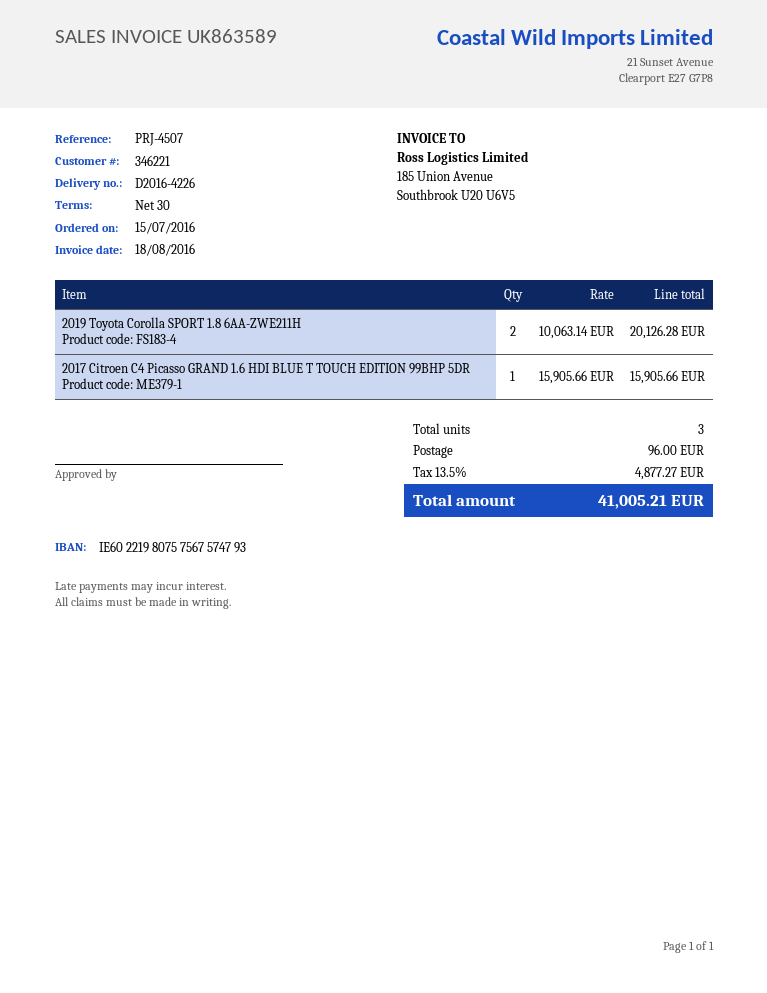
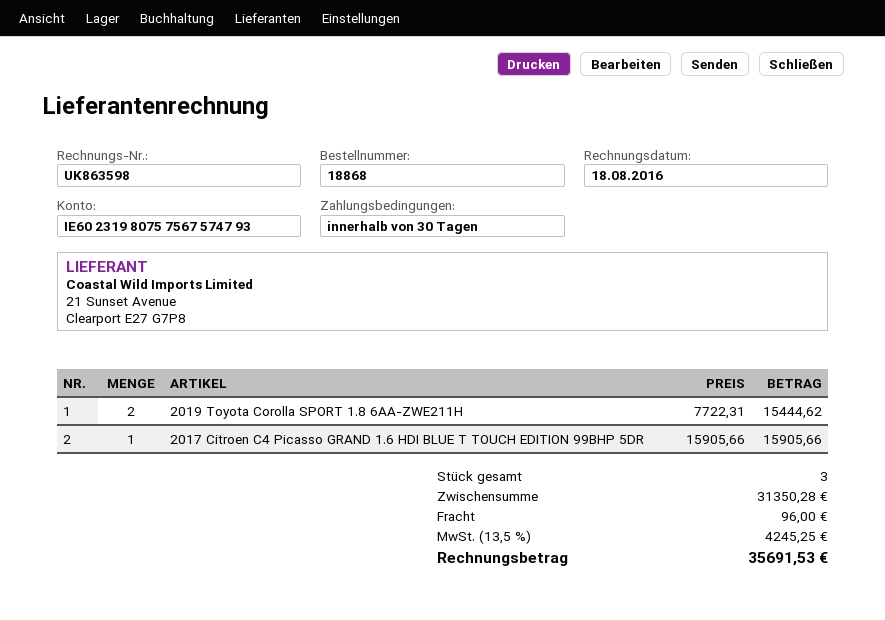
invoice number: UK863589 -> UK863598
bank account: IE60221980757567574793 -> IE60231980757567574793
2019 Toyota Corolla SPORT 1.8 6AA-ZWE211H: 2 x 10063.14 = 20126.28 -> 2 x 7722.31 = 15444.62
tax: 13.5% = 4877.27 -> 13.5% = 4245.25
total: 41005.21 -> 35691.53

